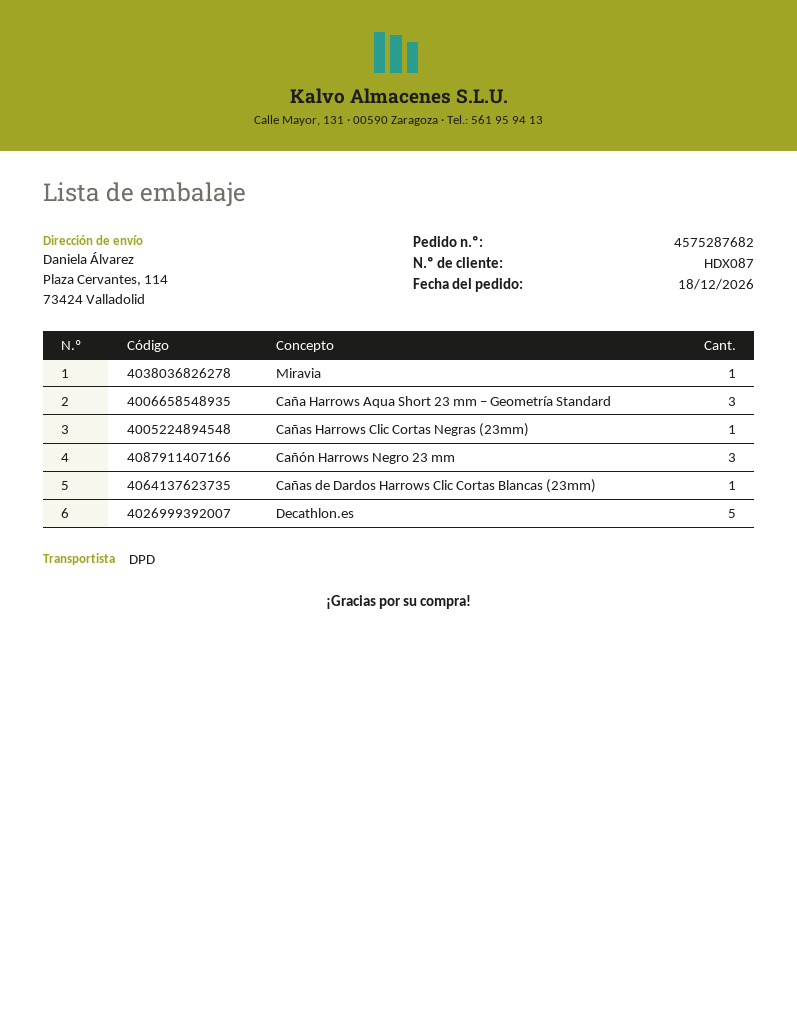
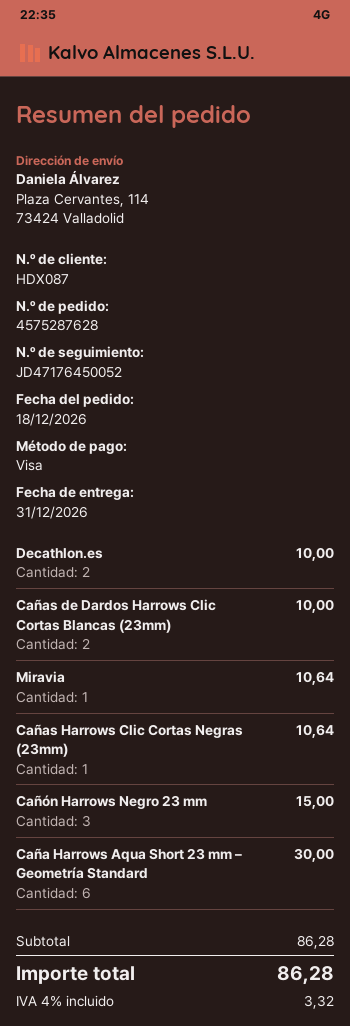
order number: 4575287682 -> 4575287628
Caña Harrows Aqua Short 23 mm – Geometría Standard: 3 -> 6
Cañas de Dardos Harrows Clic Cortas Blancas (23mm): 1 -> 2
Decathlon.es: 5 -> 2

